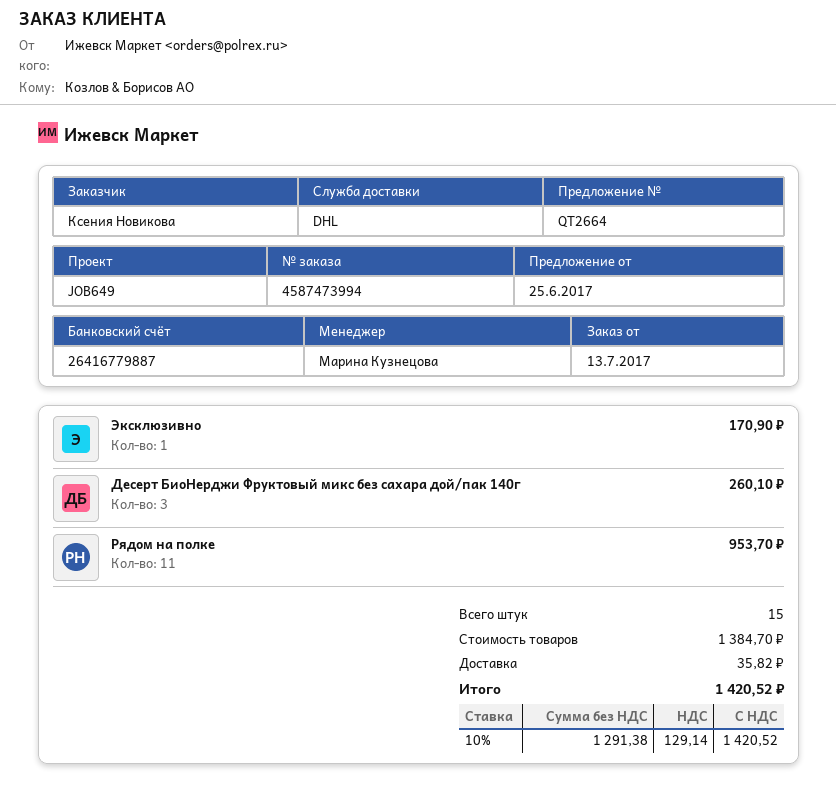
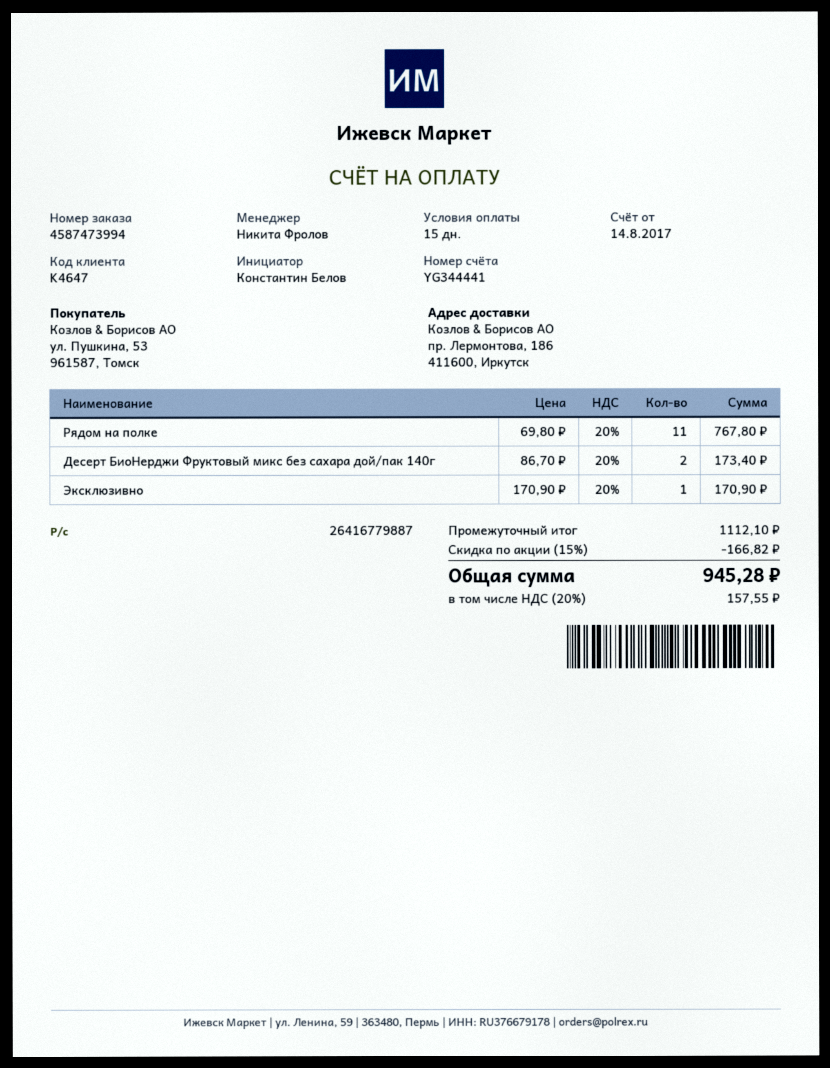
ordered by: Ксения Новикова -> Константин Белов
sales rep: Марина Кузнецова -> Никита Фролов
Десерт БиоНерджи Фруктовый микс без сахара дой/пак 140г: 3 for 260.10 -> 2 for 173.40
Рядом на полке: 11 for 953.70 -> 11 for 767.80
subtotal: 1384.70 -> 1112.10
discount: none -> 15% = 166.82
shipping: 35.82 -> none
tax: 10% = 129.14 -> 20% = 157.55
total: 1420.52 -> 945.28

